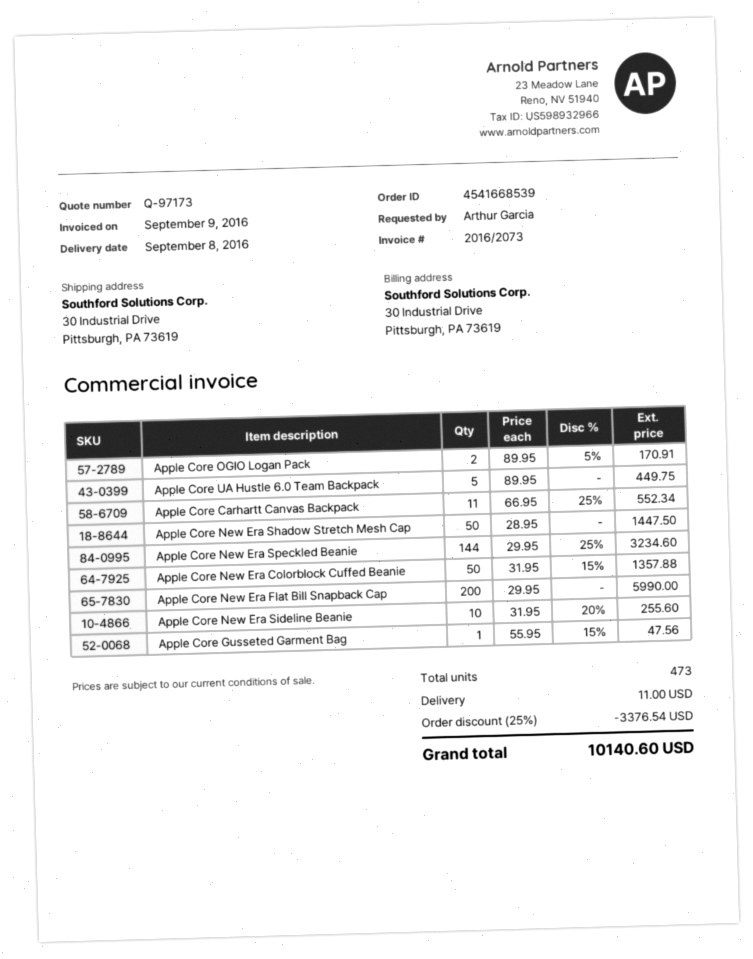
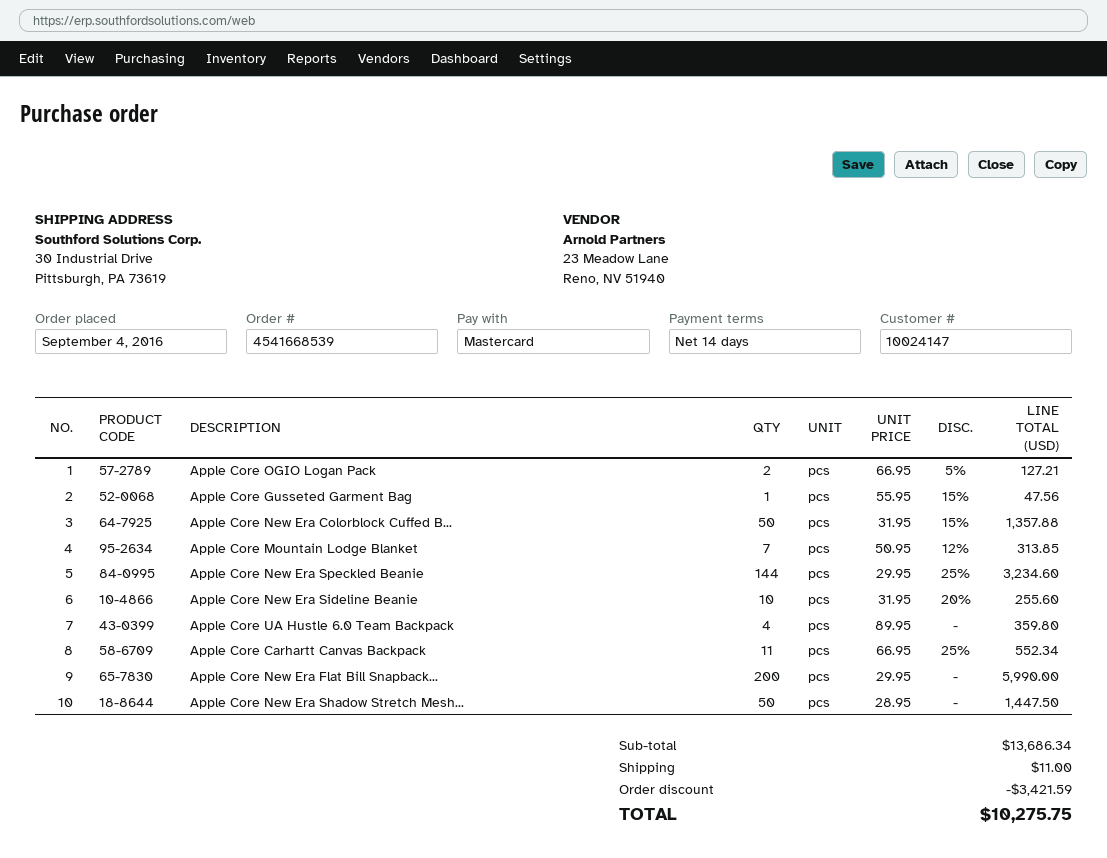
Apple Core OGIO Logan Pack: 2 x 89.95 - 5% = 170.91 -> 2 x 66.95 - 5% = 127.21
Apple Core UA Hustle 6.0 Team Backpack: 5 x 89.95 = 449.75 -> 4 x 89.95 = 359.80
Apple Core Mountain Lodge Blanket: none -> 7 x 50.95 - 12% = 313.85
discount: 3376.54 -> 3421.59
total: 10140.60 -> 10275.75

